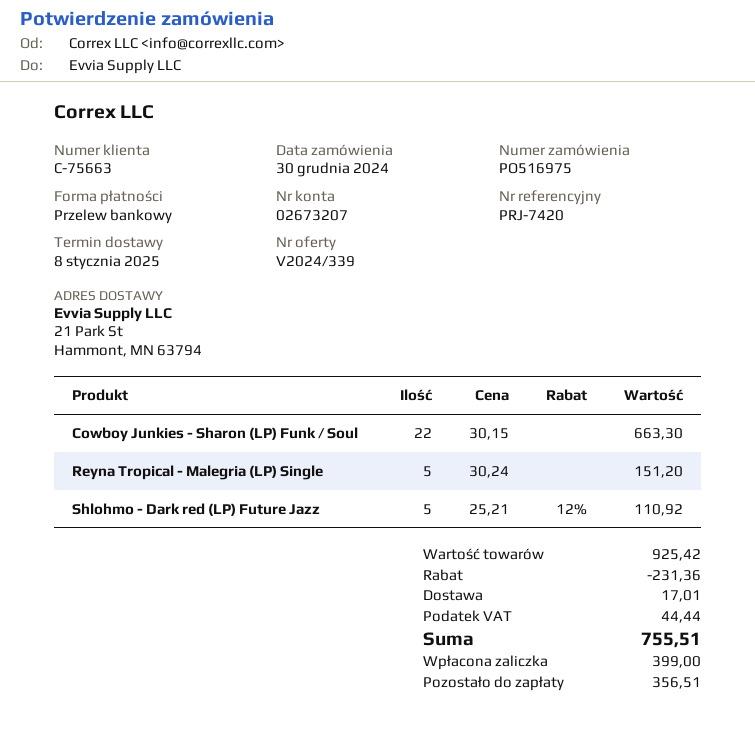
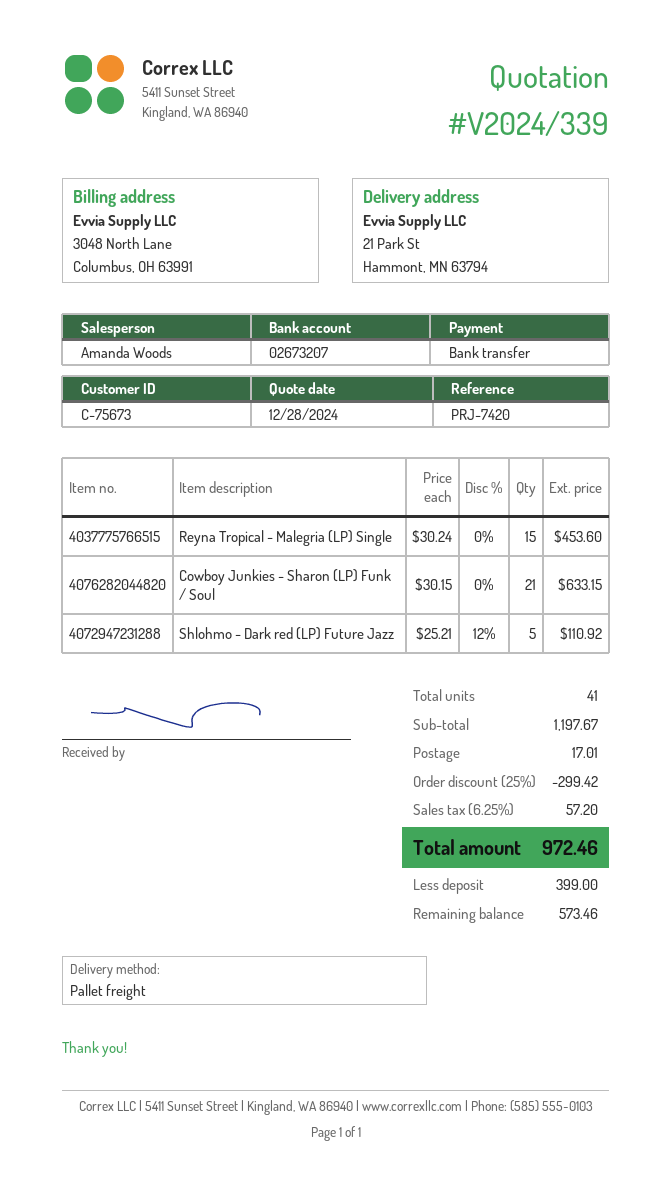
customer number: C-75663 -> C-75673
Cowboy Junkies - Sharon (LP) Funk / Soul: 22 x 30.15 = 663.30 -> 21 x 30.15 = 633.15
Reyna Tropical - Malegria (LP) Single: 5 x 30.24 = 151.20 -> 15 x 30.24 = 453.60
subtotal: 925.42 -> 1197.67
discount: 231.36 -> 299.42
tax: 44.44 -> 57.20
total: 755.51 -> 972.46
balance: 356.51 -> 573.46

